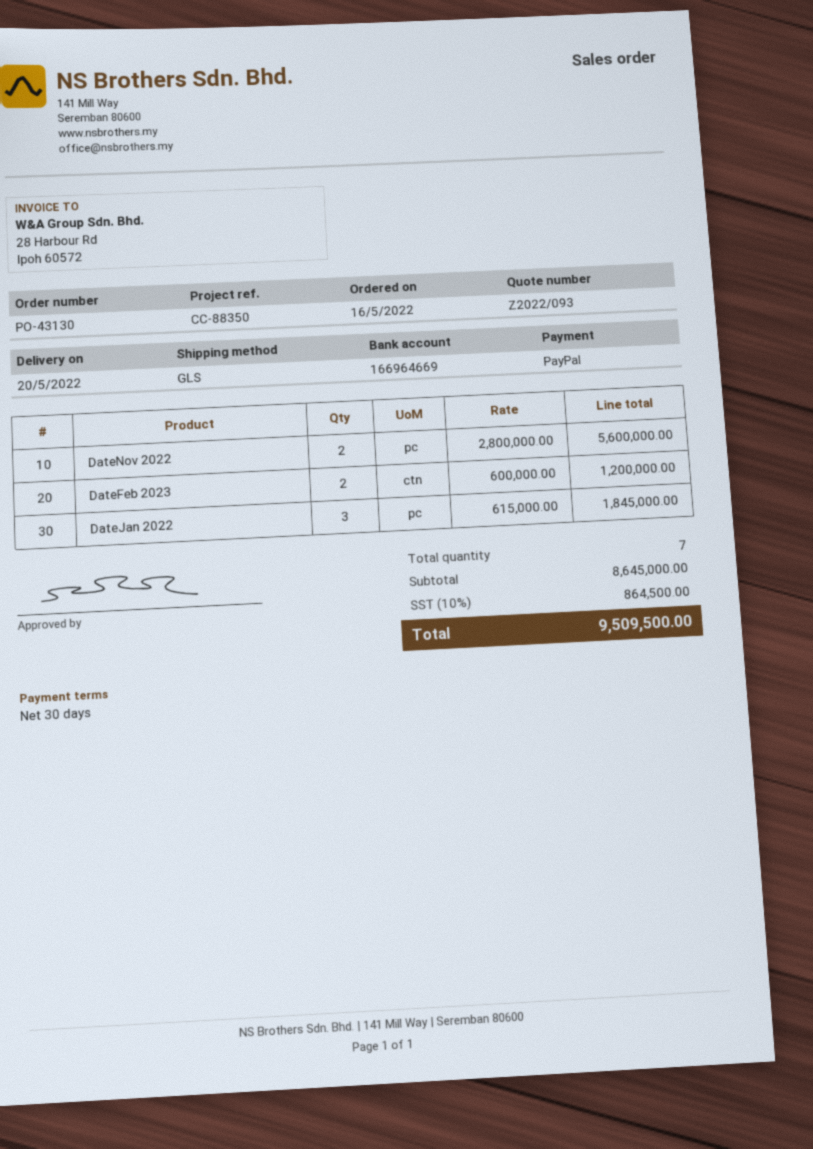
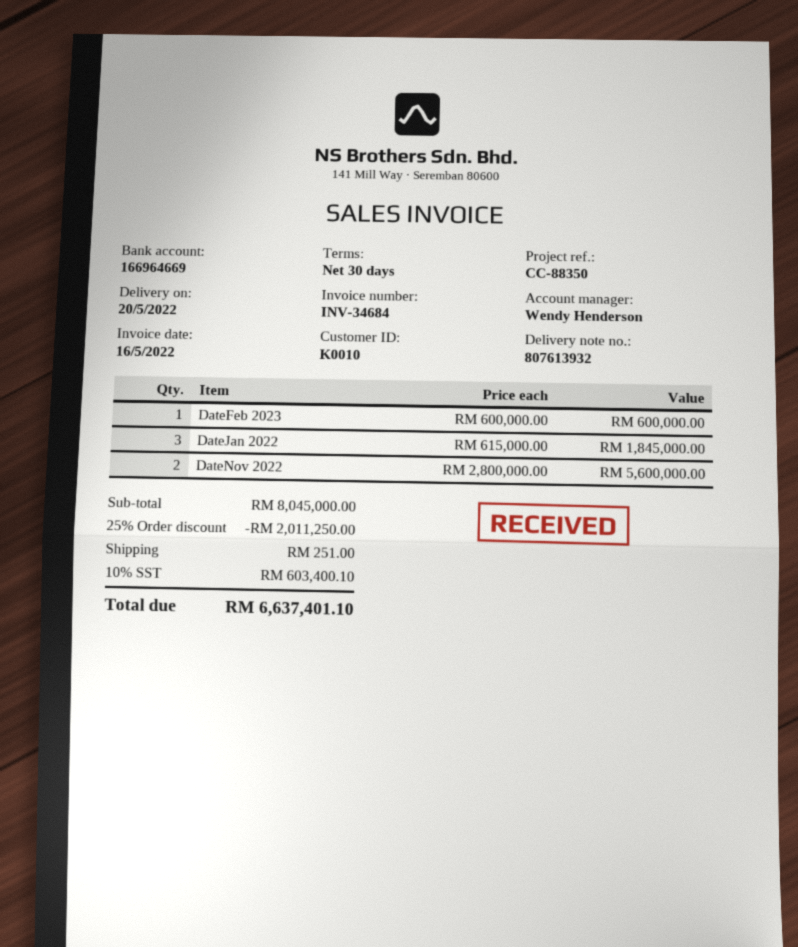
DateFeb 2023: 2 x 600000.00 = 1200000.00 -> 1 x 600000.00 = 600000.00
subtotal: 8645000.00 -> 8045000.00
discount: none -> 25% = 2011250.00
shipping: none -> 251.00
tax: 10% = 864500.00 -> 10% = 603400.10
total: 9509500.00 -> 6637401.10

